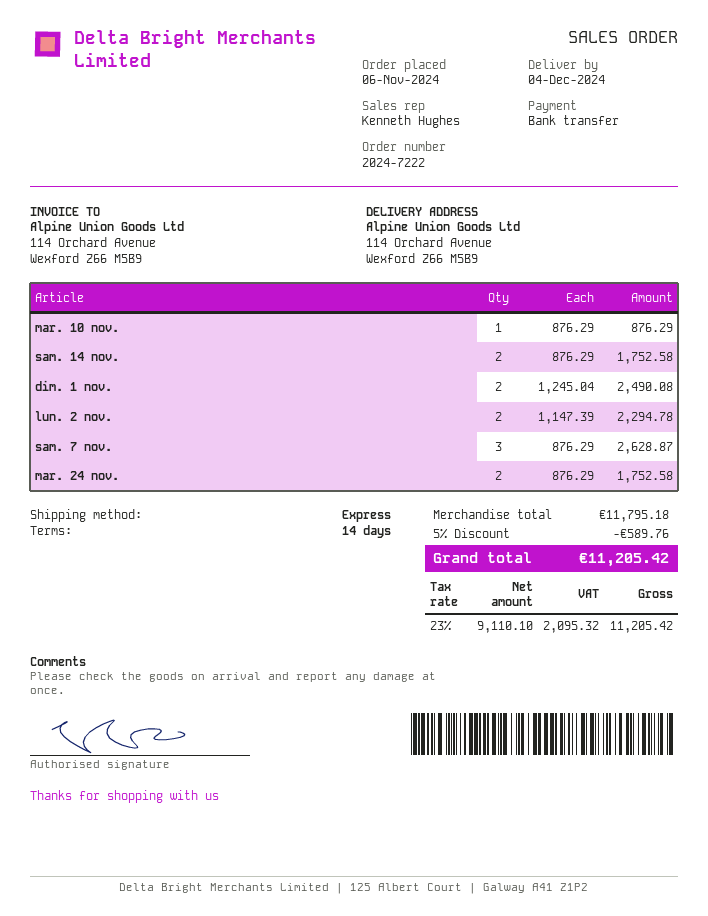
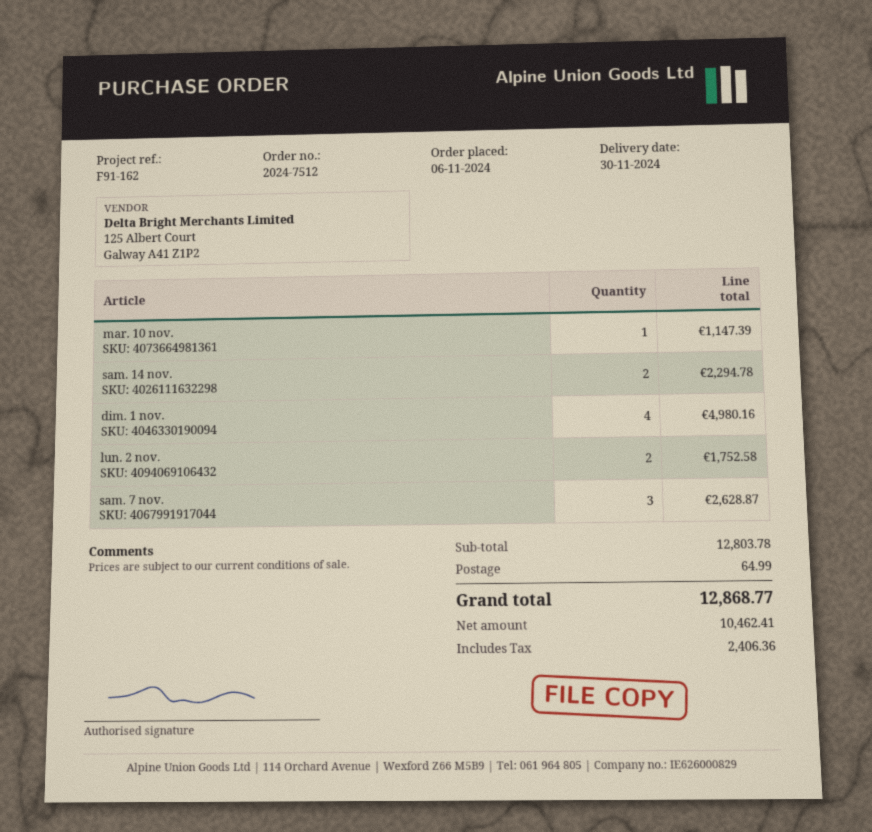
order number: 2024-7222 -> 2024-7512
delivery date: 2024-12-04 -> 2024-11-30
mar. 10 nov.: 1 for 876.29 -> 1 for 1147.39
sam. 14 nov.: 2 for 1752.58 -> 2 for 2294.78
dim. 1 nov.: 2 for 2490.08 -> 4 for 4980.16
lun. 2 nov.: 2 for 2294.78 -> 2 for 1752.58
mar. 24 nov.: 2 for 1752.58 -> none
subtotal: 11795.18 -> 12803.78
discount: 5% = 589.76 -> none
shipping: none -> 64.99
net: 9110.10 -> 10462.41
tax: 2095.32 -> 2406.36
total: 11205.42 -> 12868.77

